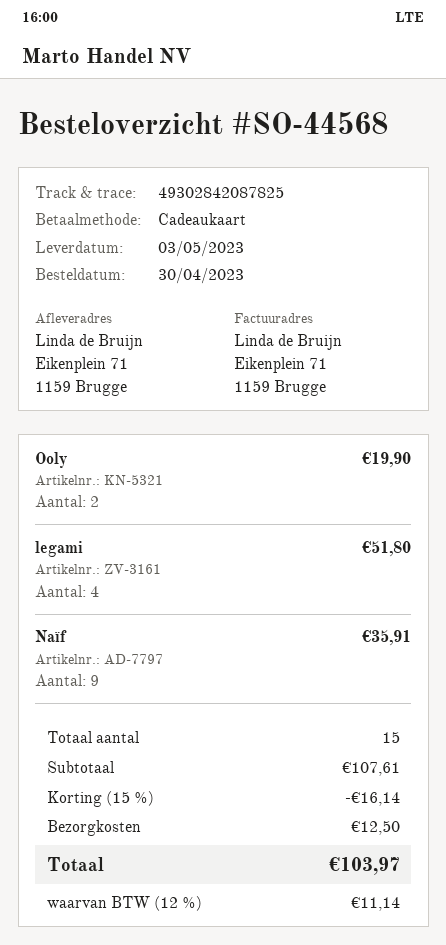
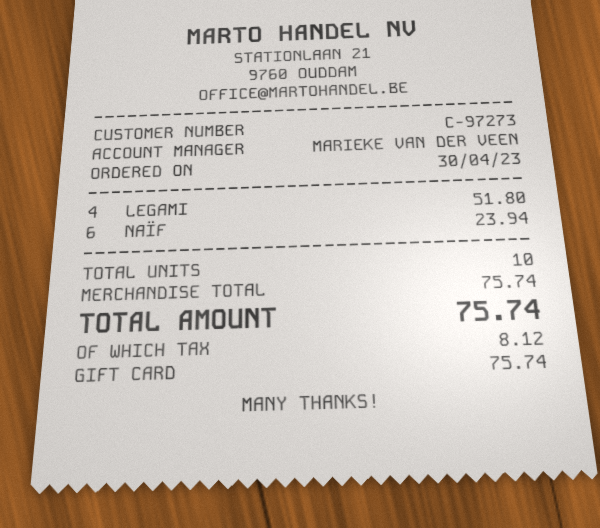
Ooly: 2 for 19.90 -> none
Naïf: 9 for 35.91 -> 6 for 23.94
total quantity: 15 -> 10
subtotal: 107.61 -> 75.74
discount: 15% = 16.14 -> none
shipping: 12.50 -> none
tax: 11.14 -> 8.12
total: 103.97 -> 75.74

